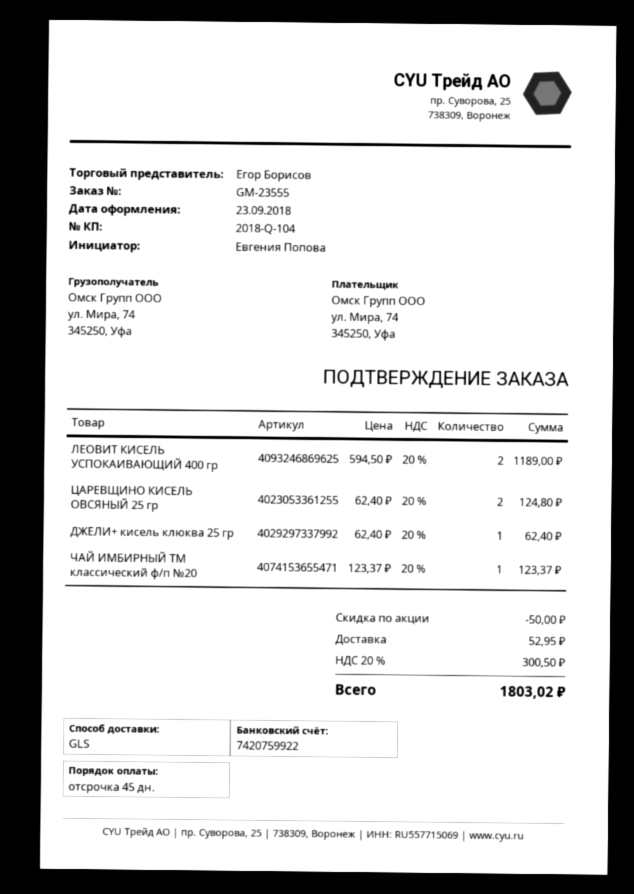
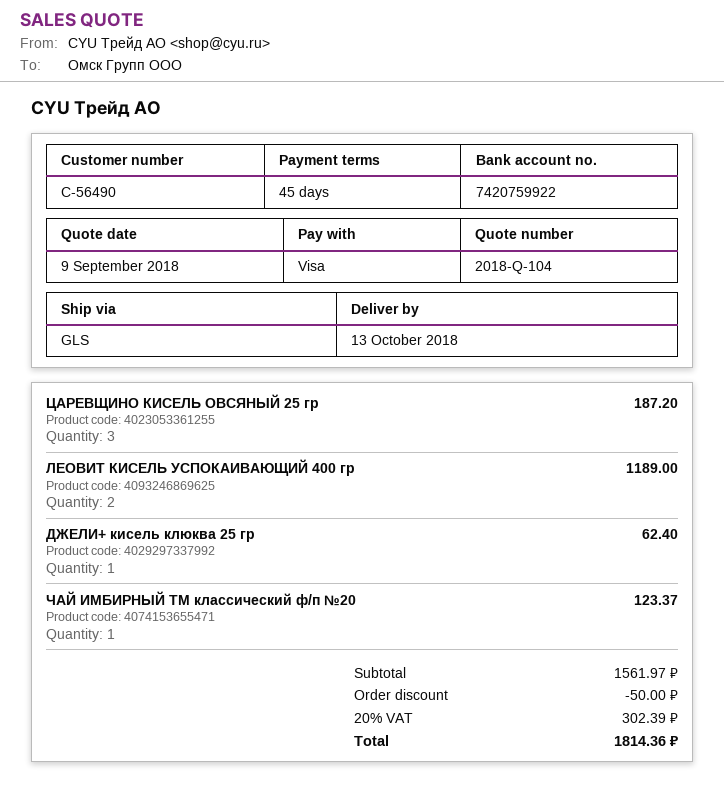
ЦАРЕВЩИНО КИСЕЛЬ ОВСЯНЫЙ 25 гр: 2 for 124.80 -> 3 for 187.20
shipping: 52.95 -> none
tax: 20% = 300.50 -> 20% = 302.39
total: 1803.02 -> 1814.36

